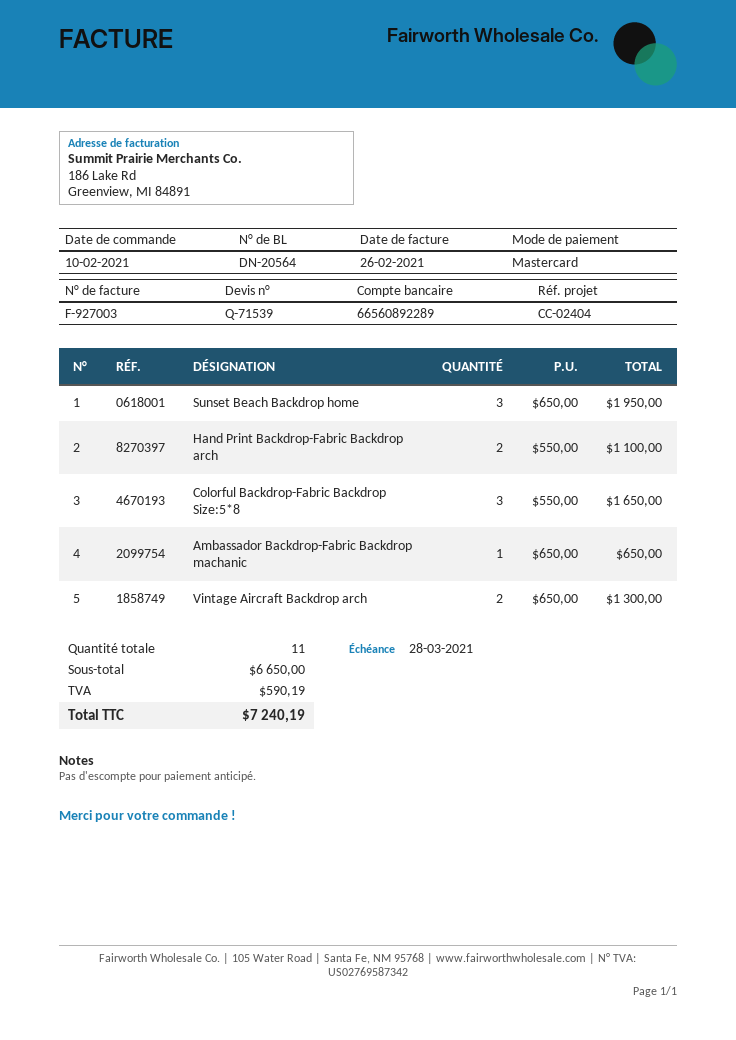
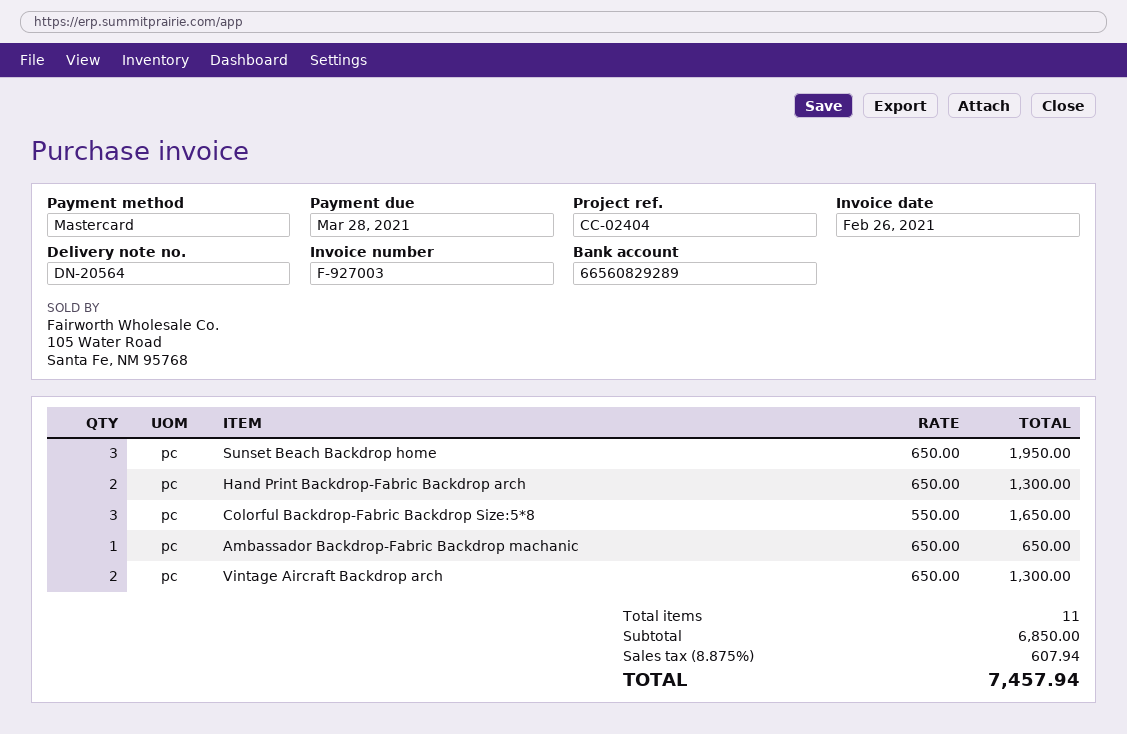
bank account: 66560892289 -> 66560829289
Hand Print Backdrop-Fabric Backdrop arch: 2 x 550.00 = 1100.00 -> 2 x 650.00 = 1300.00
subtotal: 6650.00 -> 6850.00
tax: 590.19 -> 607.94
total: 7240.19 -> 7457.94

